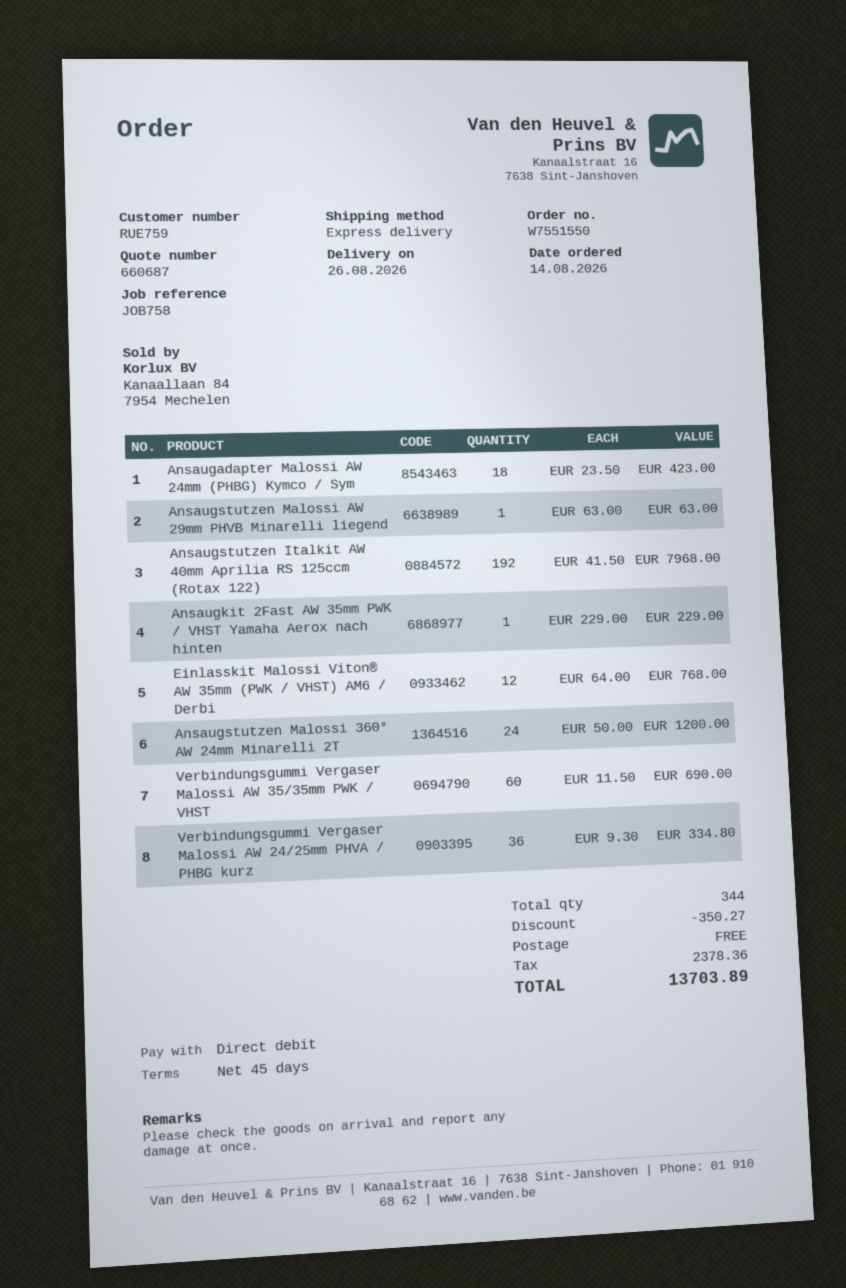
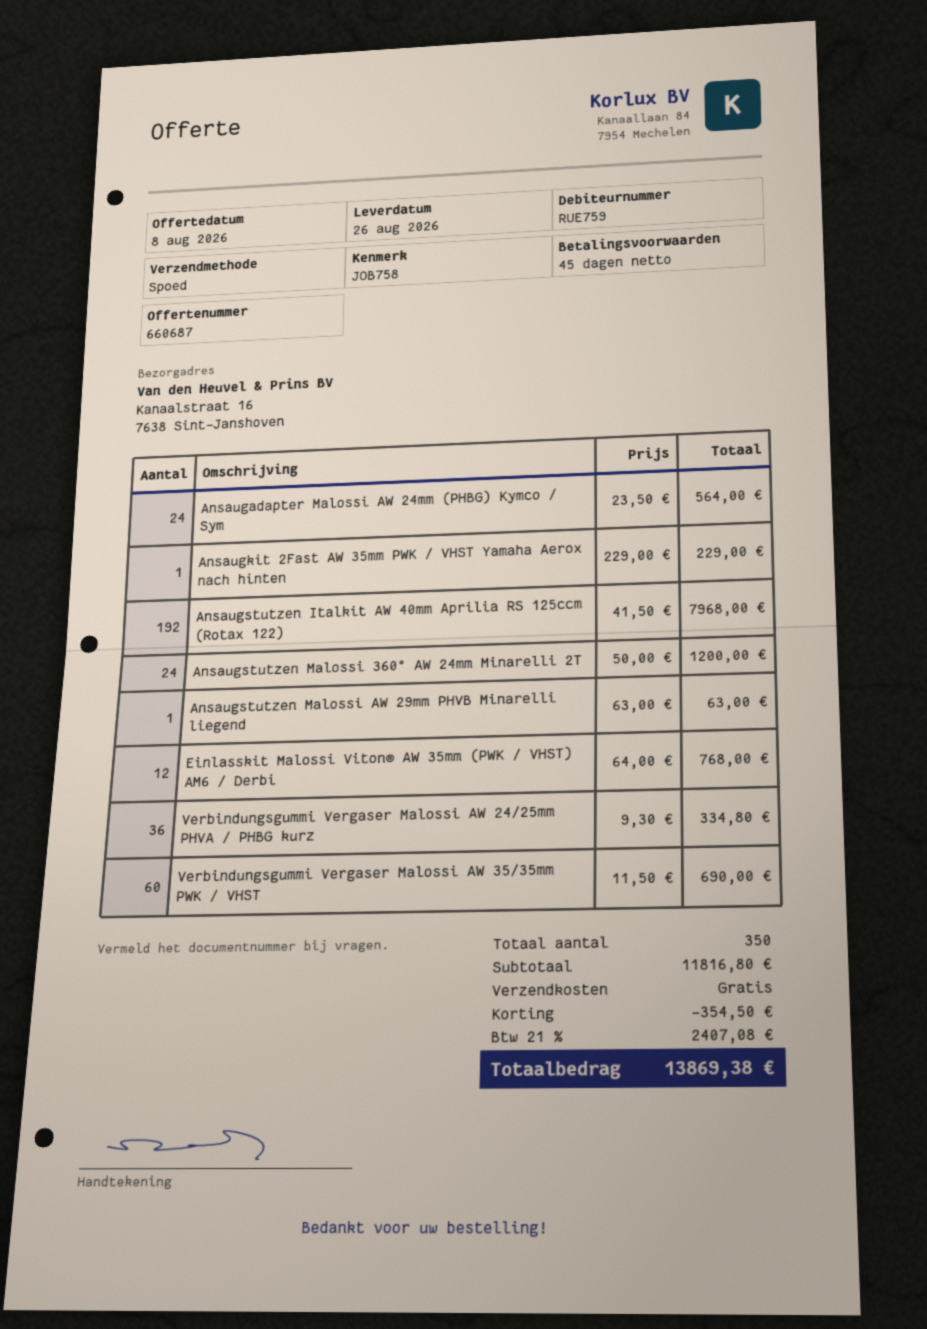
Ansaugadapter Malossi AW 24mm (PHBG) Kymco / Sym: 18 x 23.50 = 423.00 -> 24 x 23.50 = 564.00
total quantity: 344 -> 350
discount: 350.27 -> 354.50
tax: 2378.36 -> 2407.08
total: 13703.89 -> 13869.38

